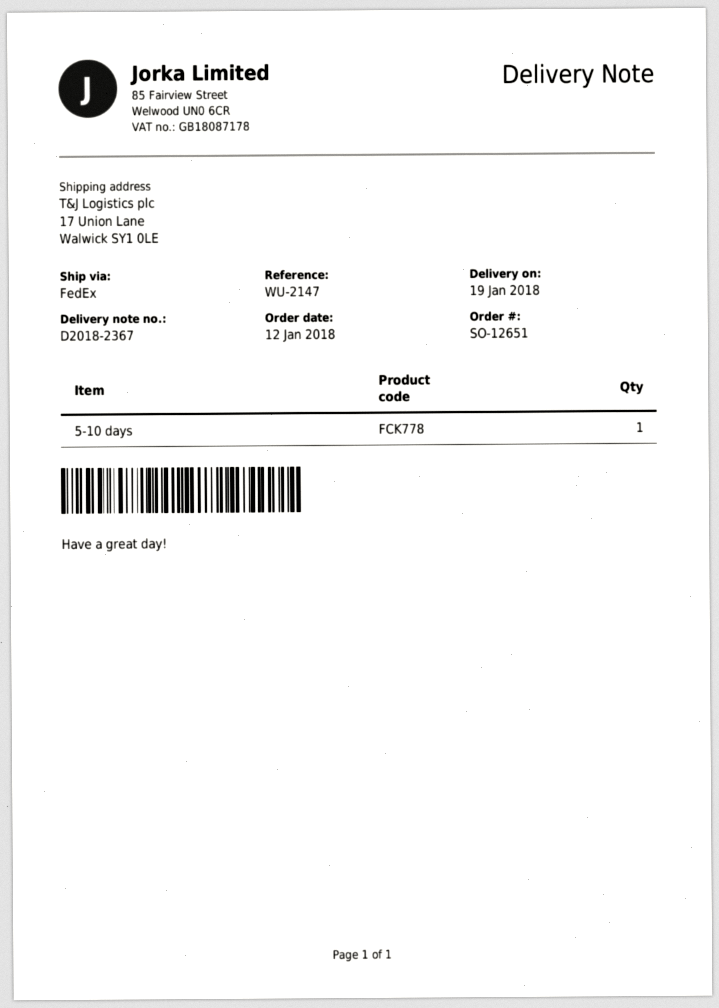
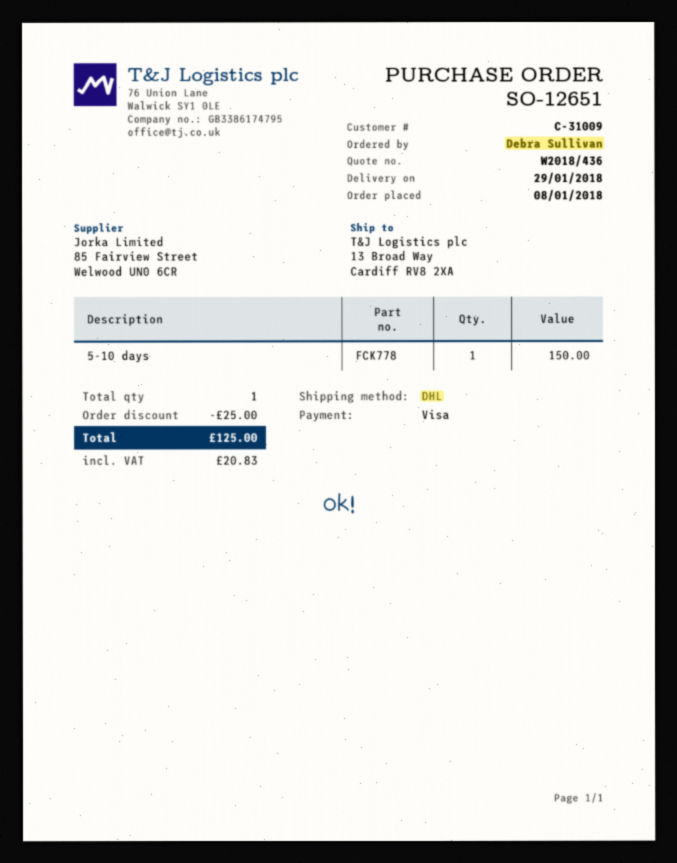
order date: 2018-01-12 -> 2018-01-08
delivery date: 2018-01-19 -> 2018-01-29
shipping method: FedEx -> DHL
ship to: 17 Union Lane, Walwick SY1 0LE -> 13 Broad Way, Cardiff RV8 2XA

